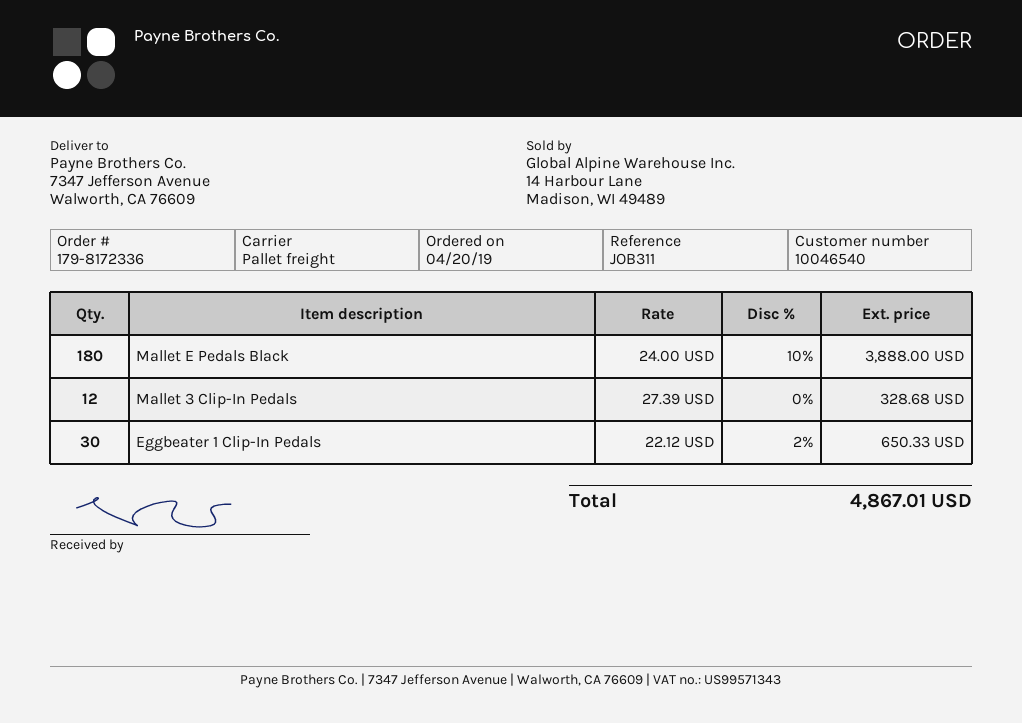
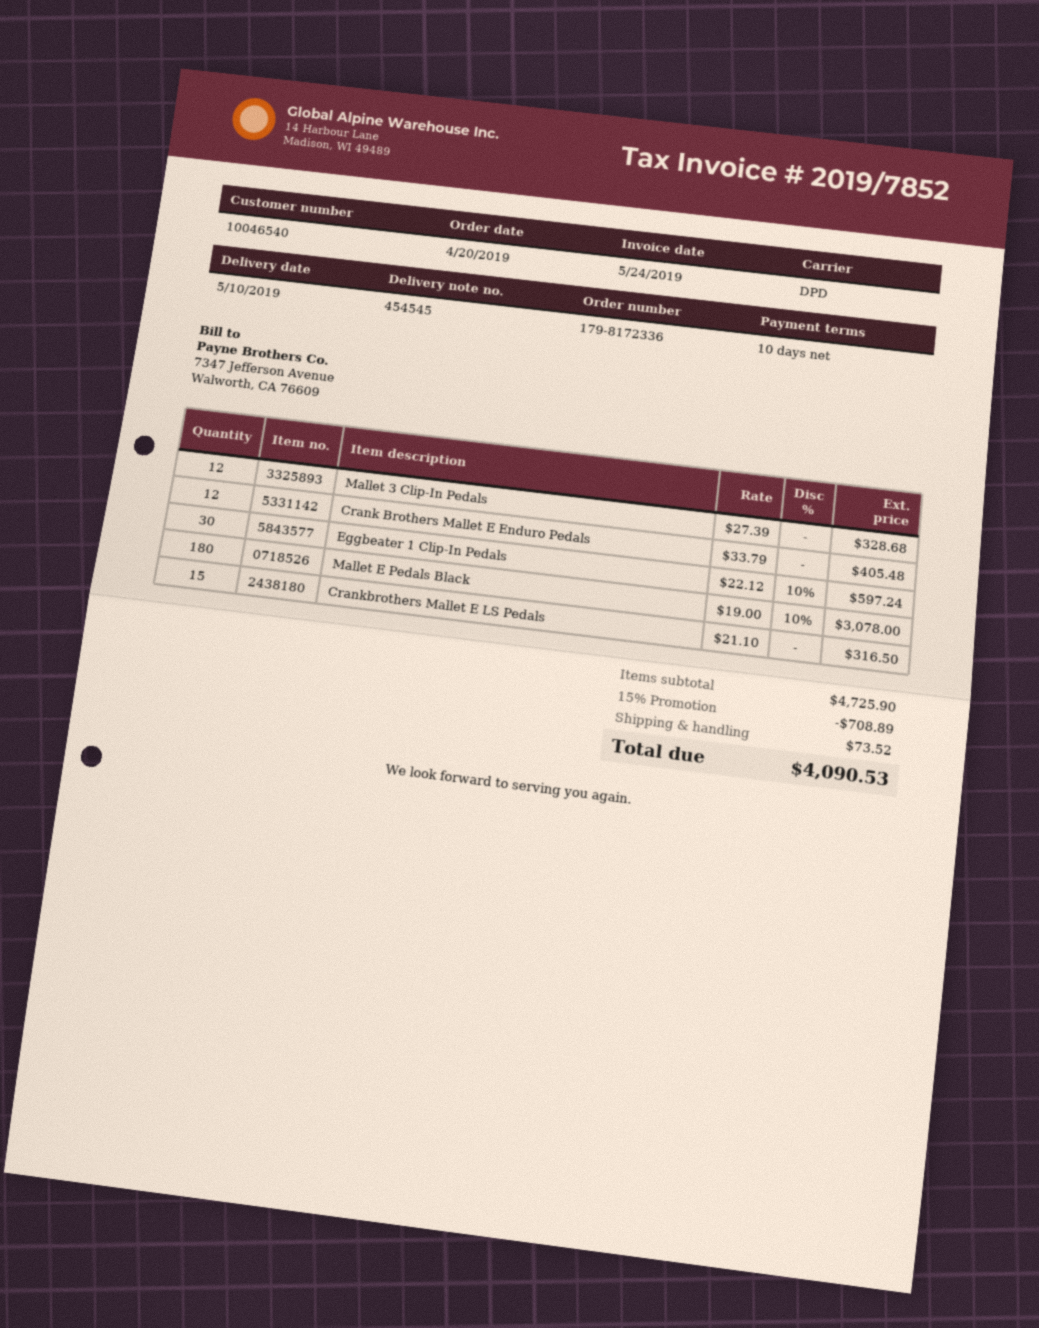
shipping method: pallet freight -> DPD
Mallet E Pedals Black: 180 x 24.00 - 10% = 3888.00 -> 180 x 19.00 - 10% = 3078.00
Eggbeater 1 Clip-In Pedals: 30 x 22.12 - 2% = 650.33 -> 30 x 22.12 - 10% = 597.24
Crank Brothers Mallet E Enduro Pedals: none -> 12 x 33.79 = 405.48
Crankbrothers Mallet E LS Pedals: none -> 15 x 21.10 = 316.50
discount: none -> 15% = 708.89
shipping: none -> 73.52
total: 4867.01 -> 4090.53

